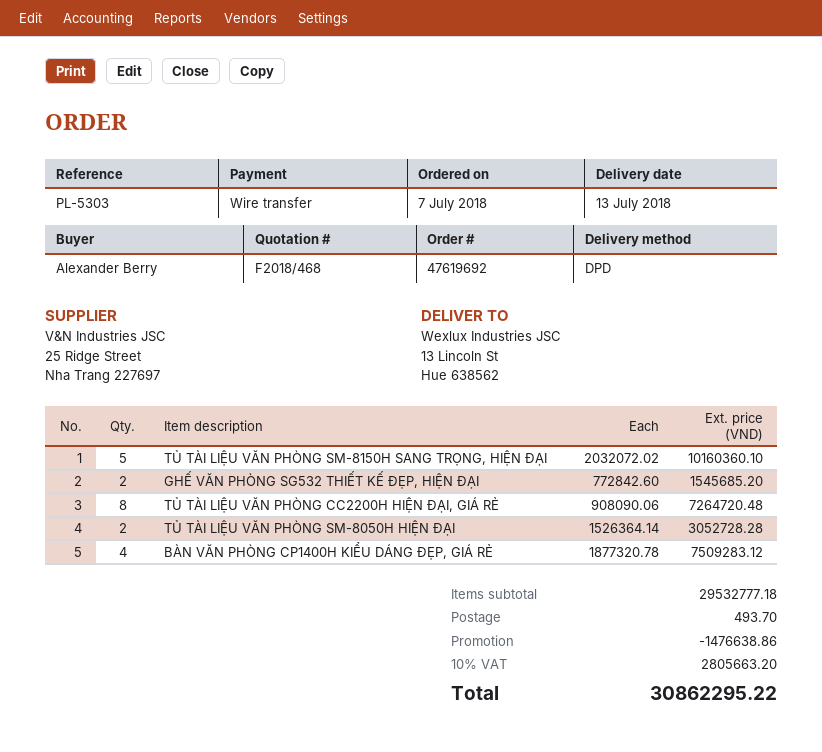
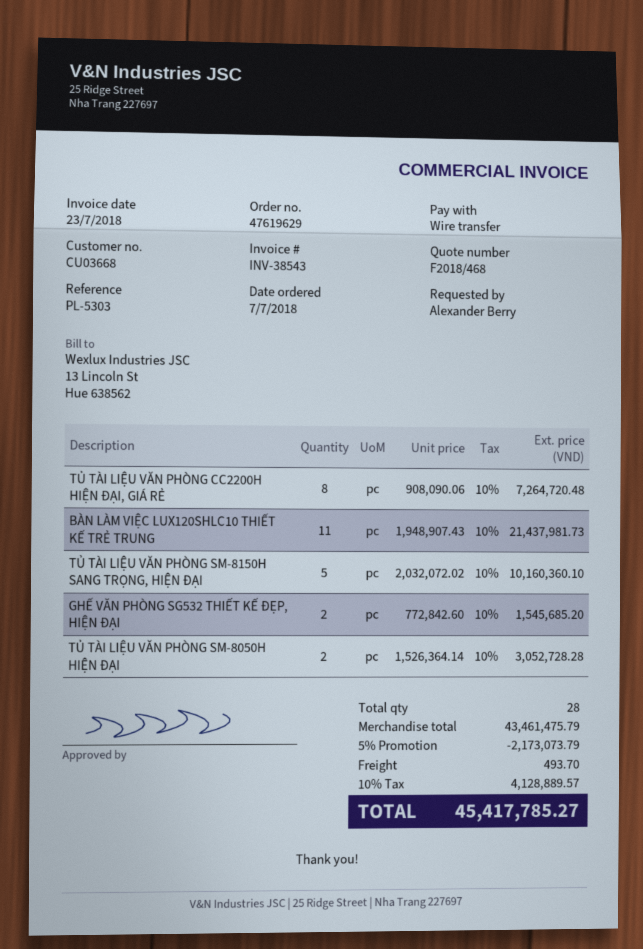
order number: 47619692 -> 47619629
BÀN VĂN PHÒNG CP1400H KIỂU DÁNG ĐẸP, GIÁ RẺ: 4 x 1877320.78 = 7509283.12 -> none
BÀN LÀM VIỆC LUX120SHLC10 THIẾT KẾ TRẺ TRUNG: none -> 11 x 1948907.43 = 21437981.73
subtotal: 29532777.18 -> 43461475.79
discount: 1476638.86 -> 2173073.79
tax: 10% = 2805663.20 -> 10% = 4128889.57
total: 30862295.22 -> 45417785.27

